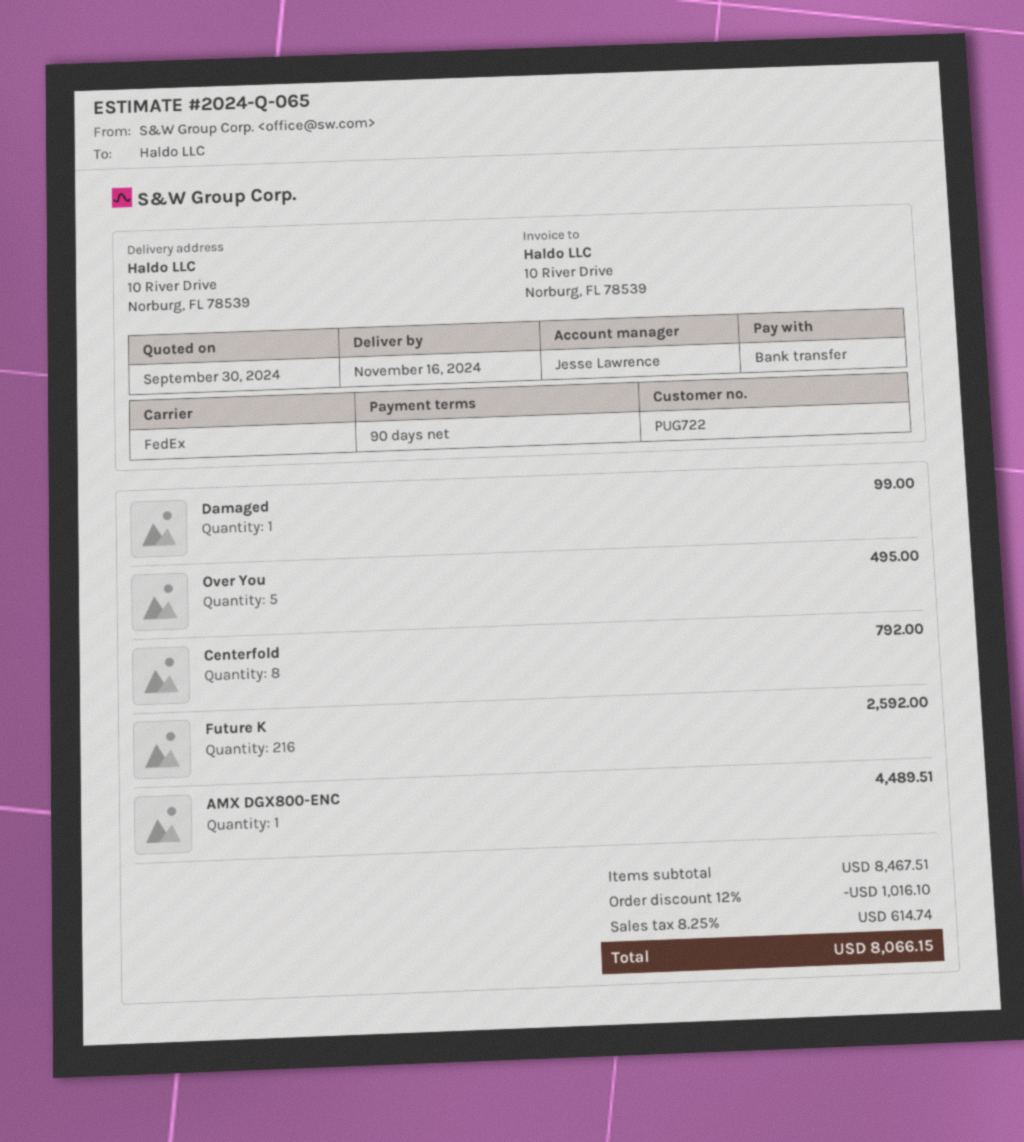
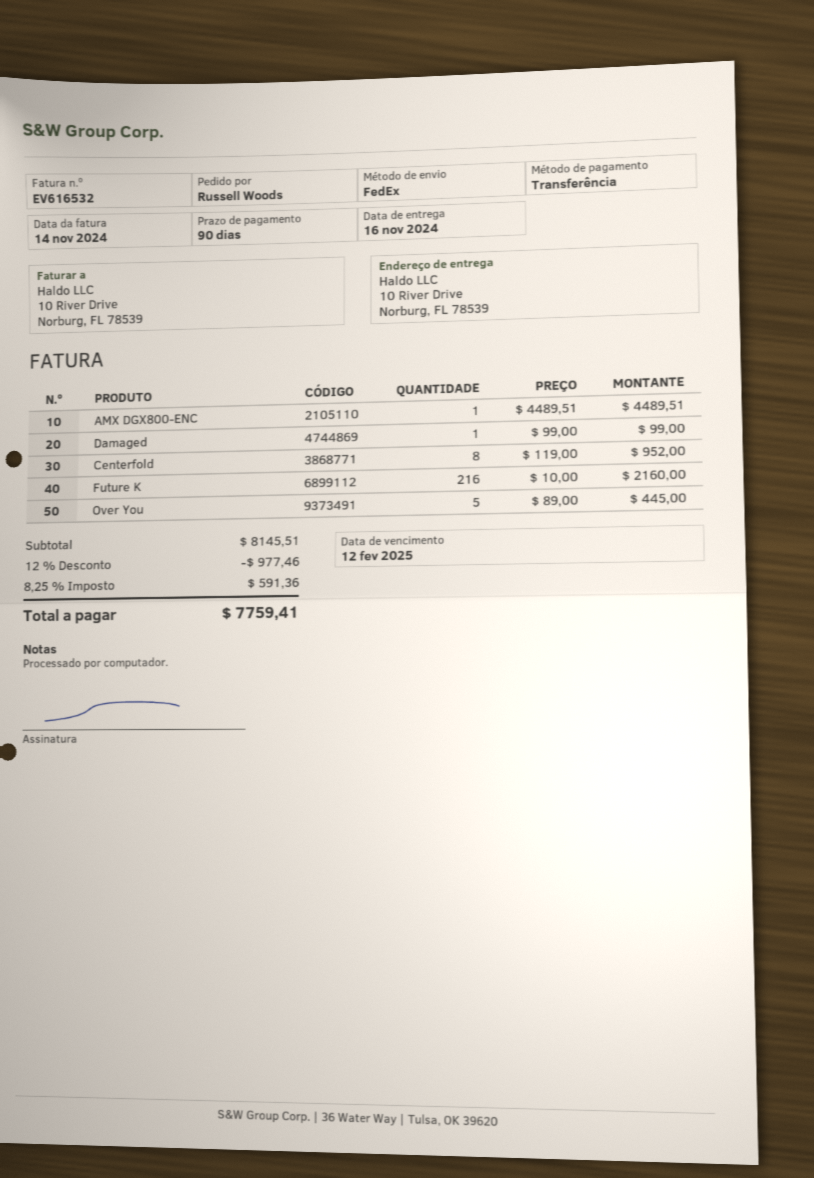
Over You: 5 for 495.00 -> 5 for 445.00
Centerfold: 8 for 792.00 -> 8 for 952.00
Future K: 216 for 2592.00 -> 216 for 2160.00
subtotal: 8467.51 -> 8145.51
discount: 12% = 1016.10 -> 12% = 977.46
tax: 8.25% = 614.74 -> 8.25% = 591.36
total: 8066.15 -> 7759.41

